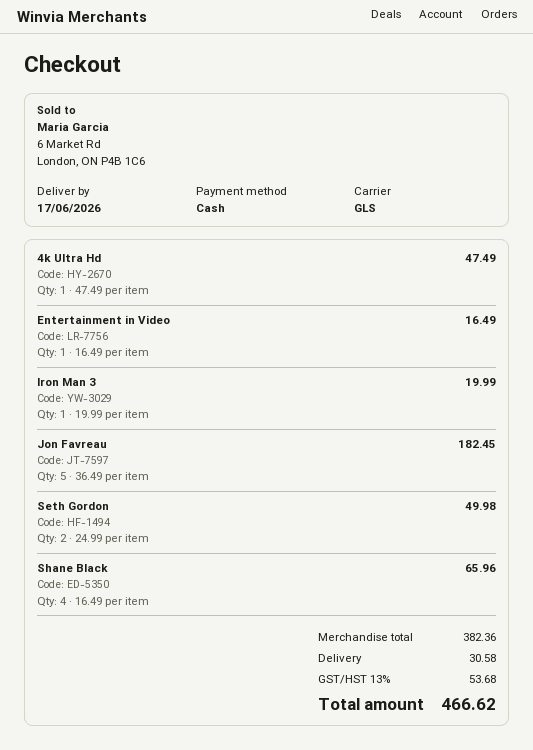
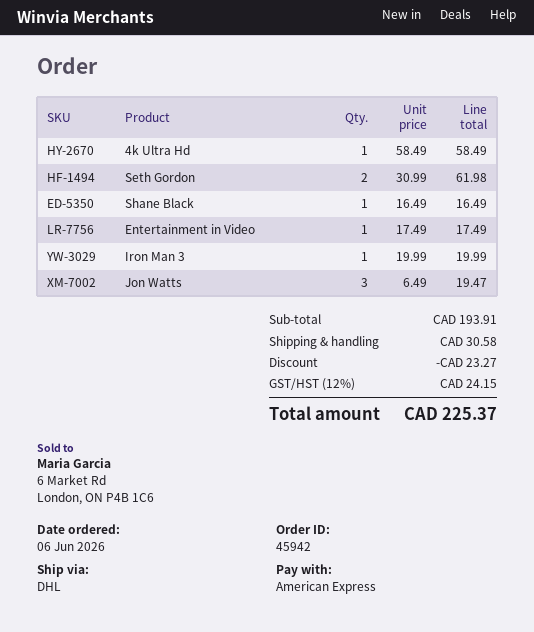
payment method: cash -> American Express
shipping method: GLS -> DHL
4k Ultra Hd: 1 x 47.49 = 47.49 -> 1 x 58.49 = 58.49
Entertainment in Video: 1 x 16.49 = 16.49 -> 1 x 17.49 = 17.49
Jon Favreau: 5 x 36.49 = 182.45 -> none
Seth Gordon: 2 x 24.99 = 49.98 -> 2 x 30.99 = 61.98
Shane Black: 4 x 16.49 = 65.96 -> 1 x 16.49 = 16.49
Jon Watts: none -> 3 x 6.49 = 19.47
subtotal: 382.36 -> 193.91
discount: none -> 23.27
tax: 13% = 53.68 -> 12% = 24.15
total: 466.62 -> 225.37

